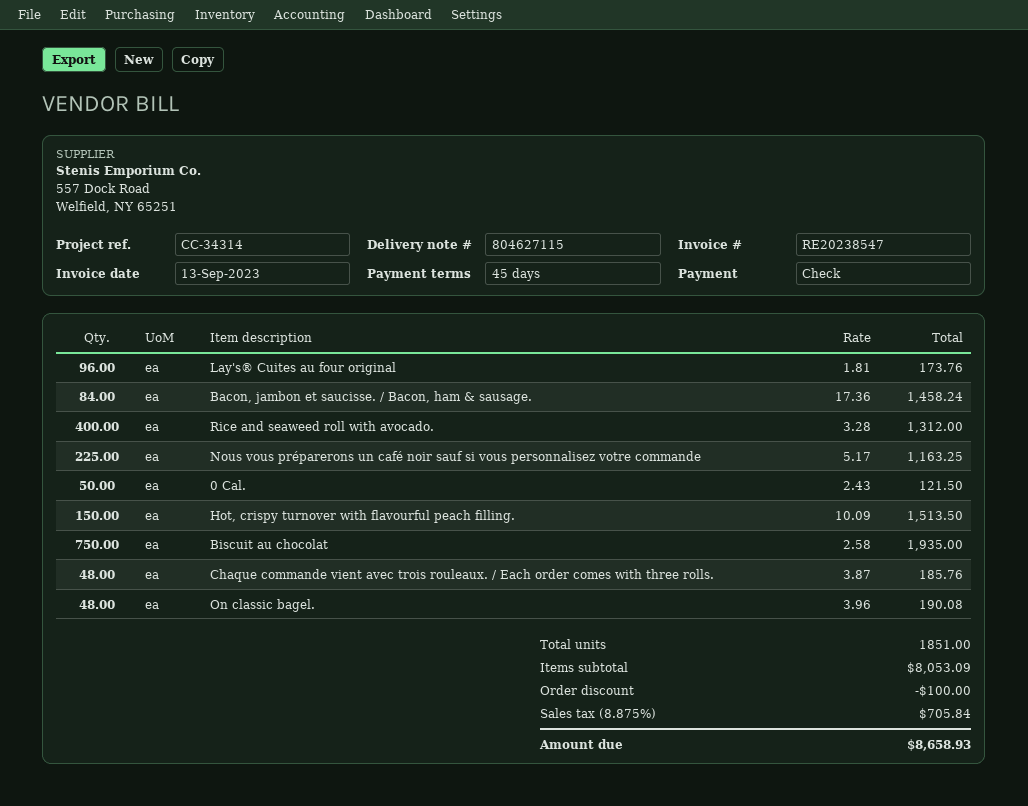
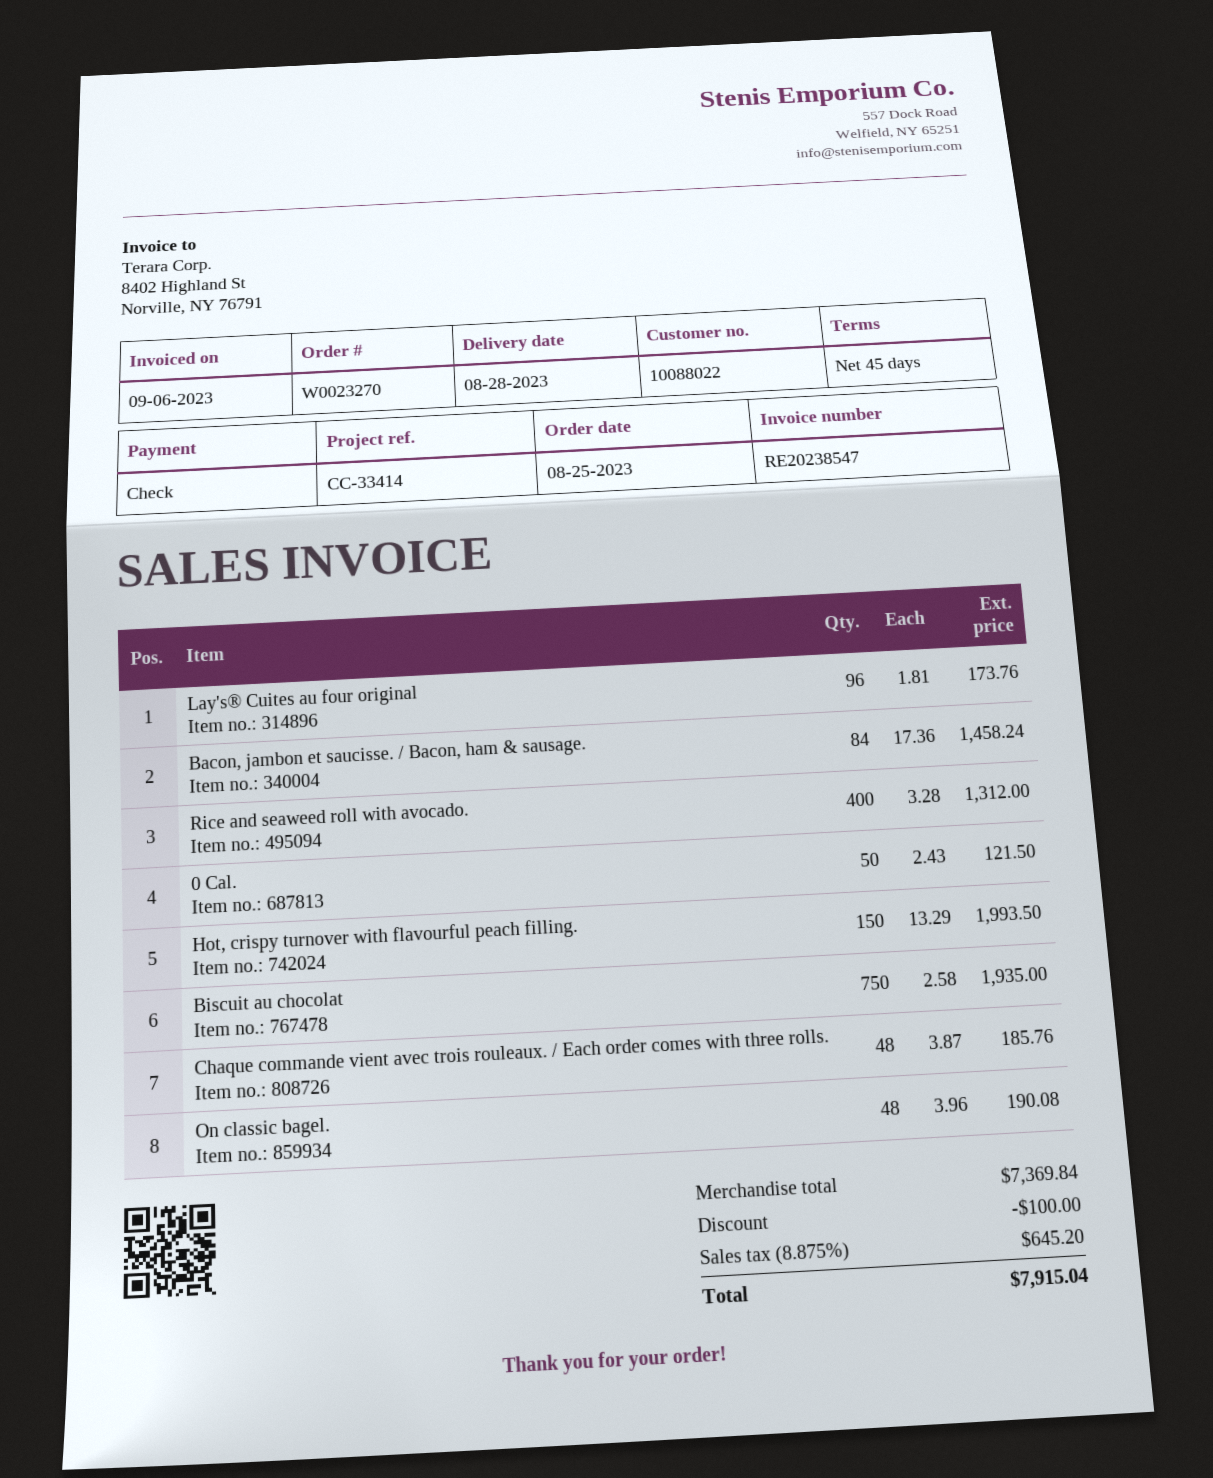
invoice date: 2023-09-13 -> 2023-09-06
reference: CC-34314 -> CC-33414
Nous vous préparerons un café noir sauf si vous personnalisez votre commande: 225 x 5.17 = 1163.25 -> none
Hot, crispy turnover with flavourful peach filling.: 150 x 10.09 = 1513.50 -> 150 x 13.29 = 1993.50
subtotal: 8053.09 -> 7369.84
tax: 8.875% = 705.84 -> 8.875% = 645.20
total: 8658.93 -> 7915.04

